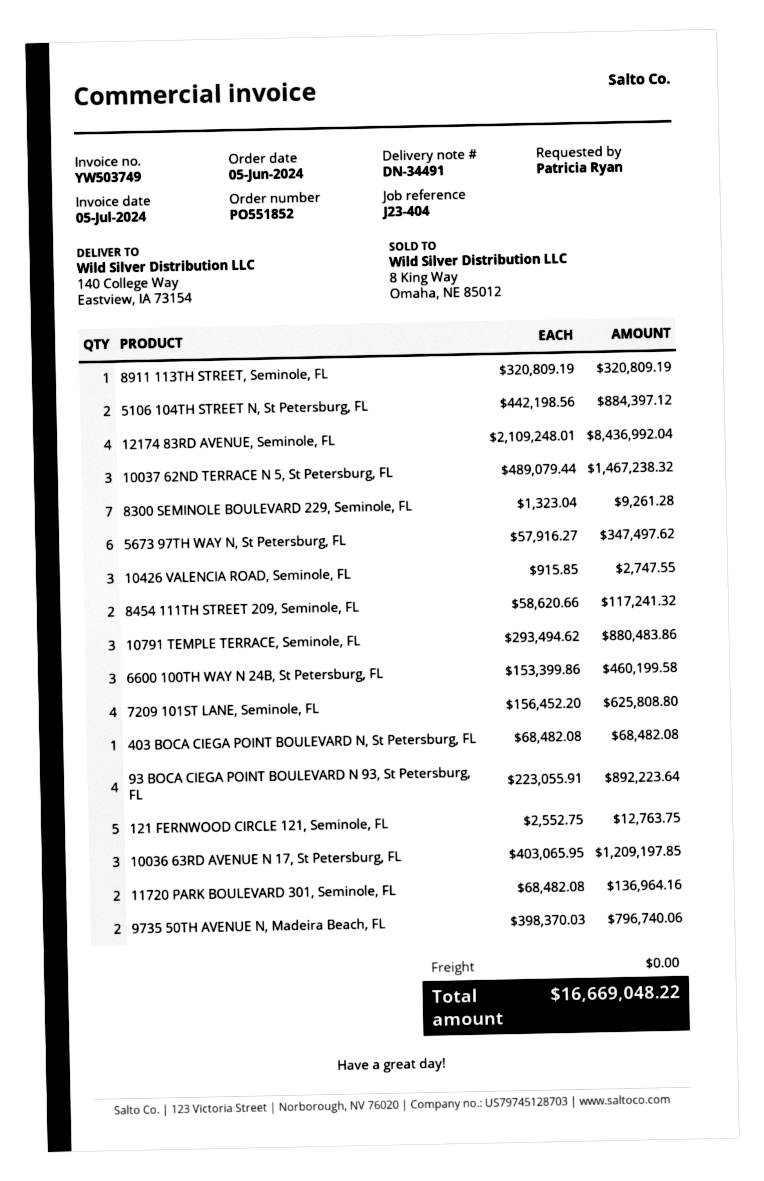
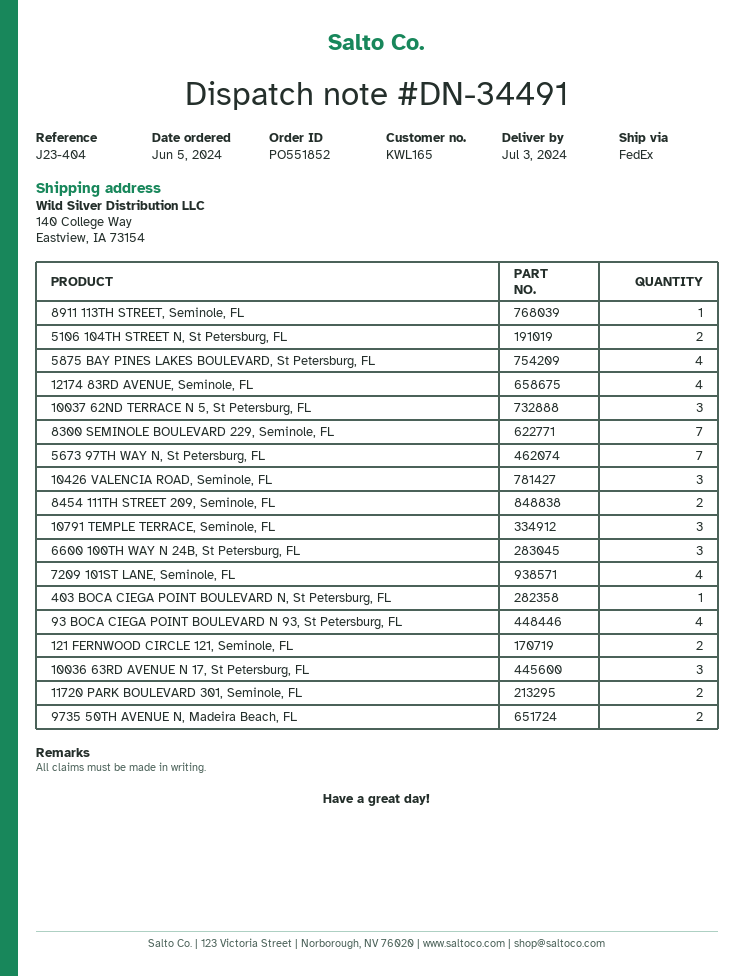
5673 97TH WAY N, St Petersburg, FL: 6 -> 7
121 FERNWOOD CIRCLE 121, Seminole, FL: 5 -> 2
5875 BAY PINES LAKES BOULEVARD, St Petersburg, FL: none -> 4

